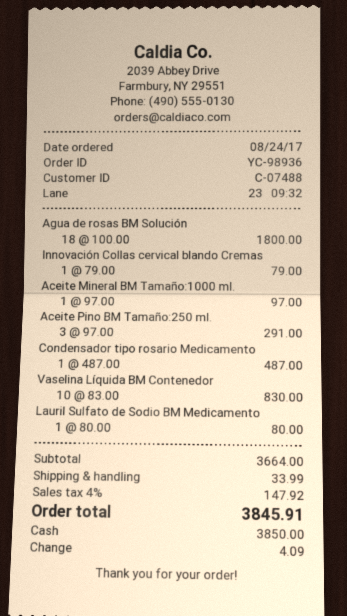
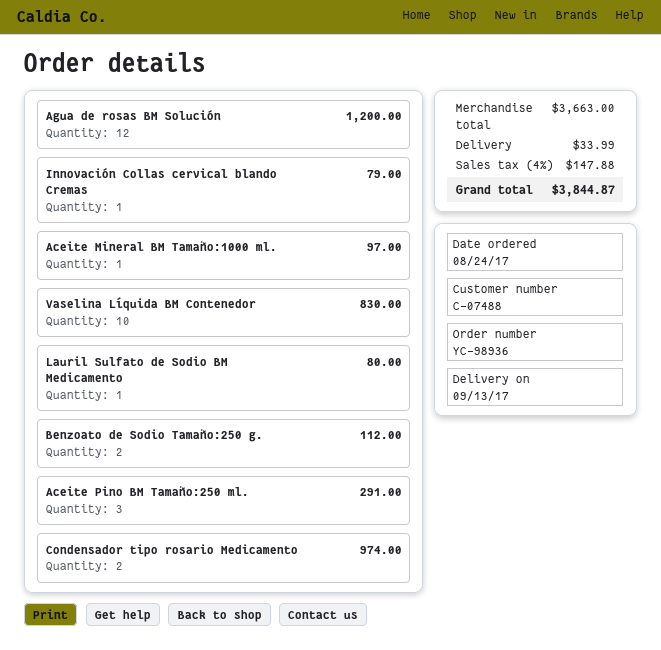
Agua de rosas BM Solución: 18 for 1800.00 -> 12 for 1200.00
Condensador tipo rosario Medicamento: 1 for 487.00 -> 2 for 974.00
Benzoato de Sodio Tamaño:250 g.: none -> 2 for 112.00
subtotal: 3664.00 -> 3663.00
tax: 4% = 147.92 -> 4% = 147.88
total: 3845.91 -> 3844.87

